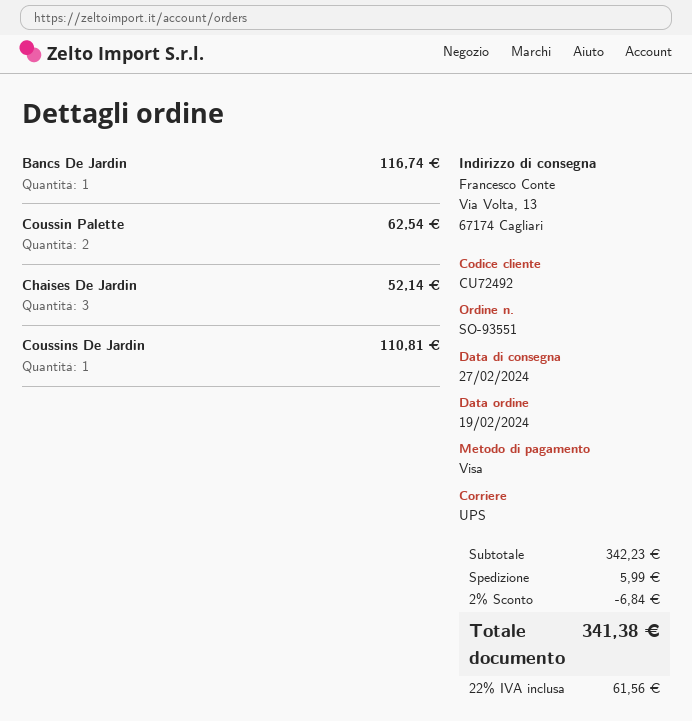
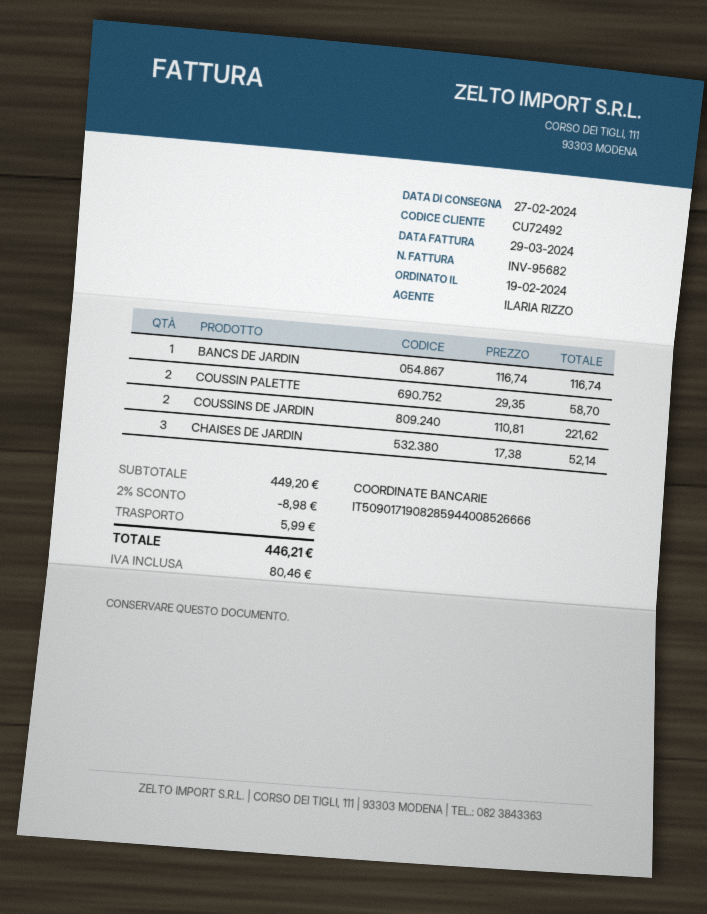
Coussin Palette: 2 for 62.54 -> 2 for 58.70
Coussins De Jardin: 1 for 110.81 -> 2 for 221.62
subtotal: 342.23 -> 449.20
discount: 2% = 6.84 -> 2% = 8.98
tax: 61.56 -> 80.46
total: 341.38 -> 446.21

